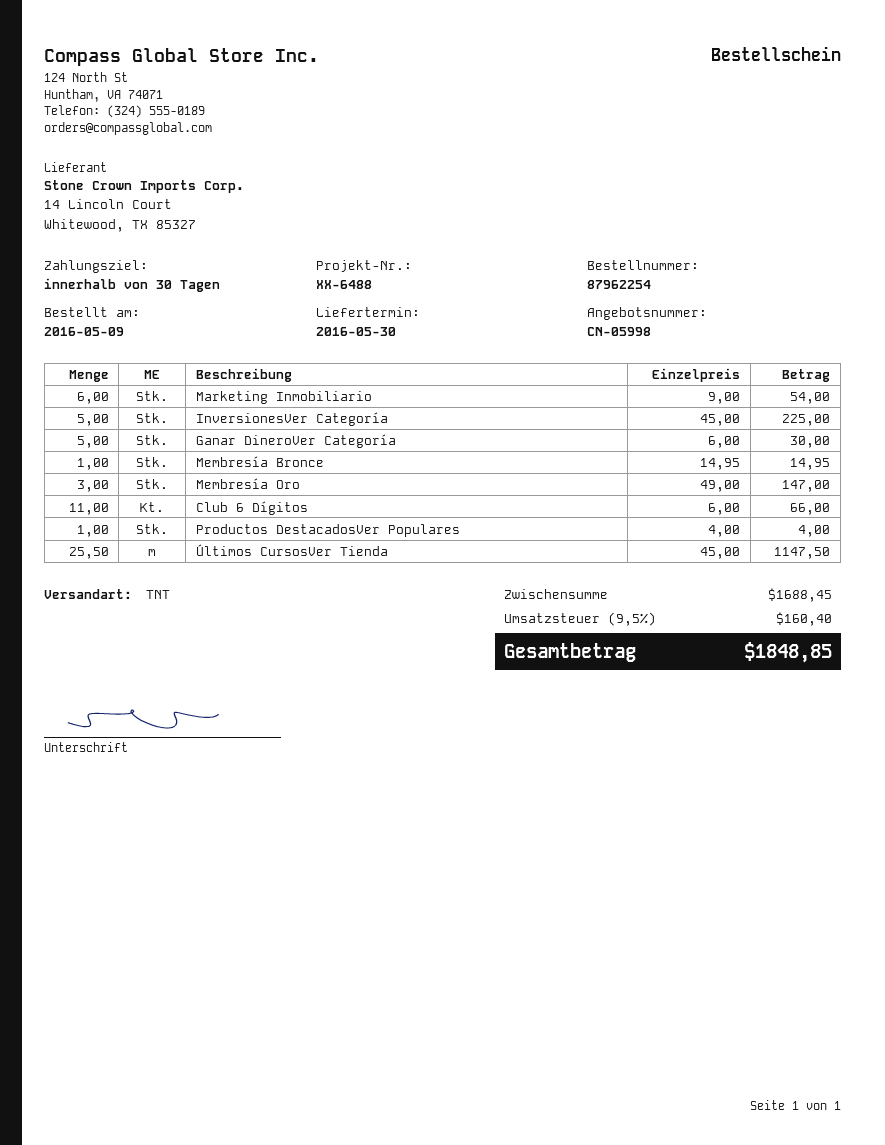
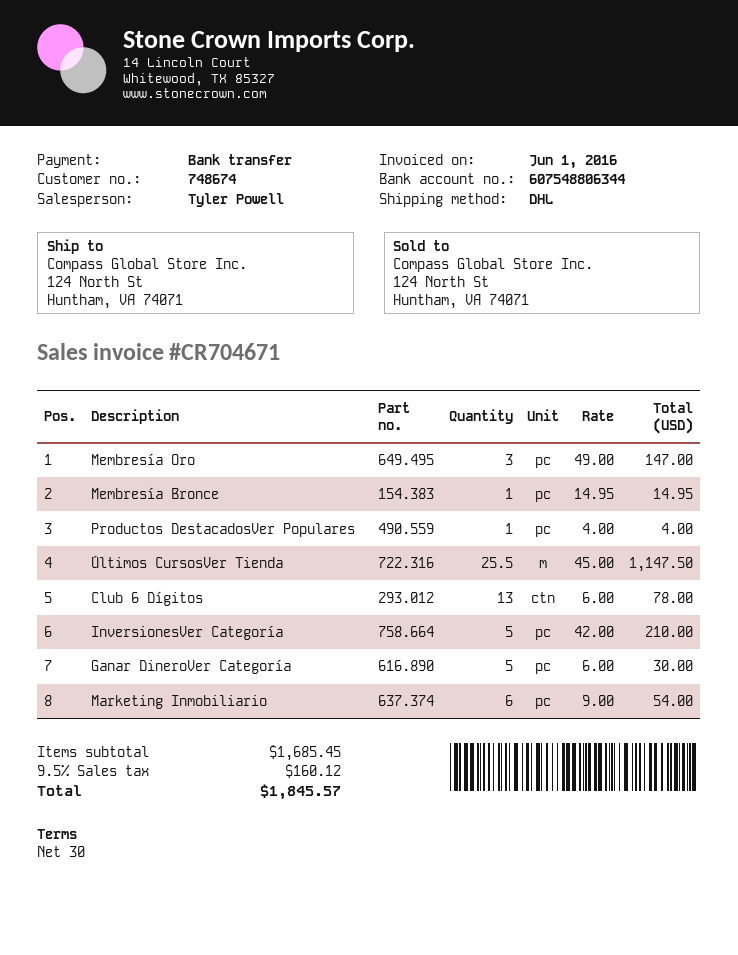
shipping method: TNT -> DHL
InversionesVer Categoría: 5 x 45.00 = 225.00 -> 5 x 42.00 = 210.00
Club 6 Dígitos: 11 x 6.00 = 66.00 -> 13 x 6.00 = 78.00
subtotal: 1688.45 -> 1685.45
tax: 9.5% = 160.40 -> 9.5% = 160.12
total: 1848.85 -> 1845.57

